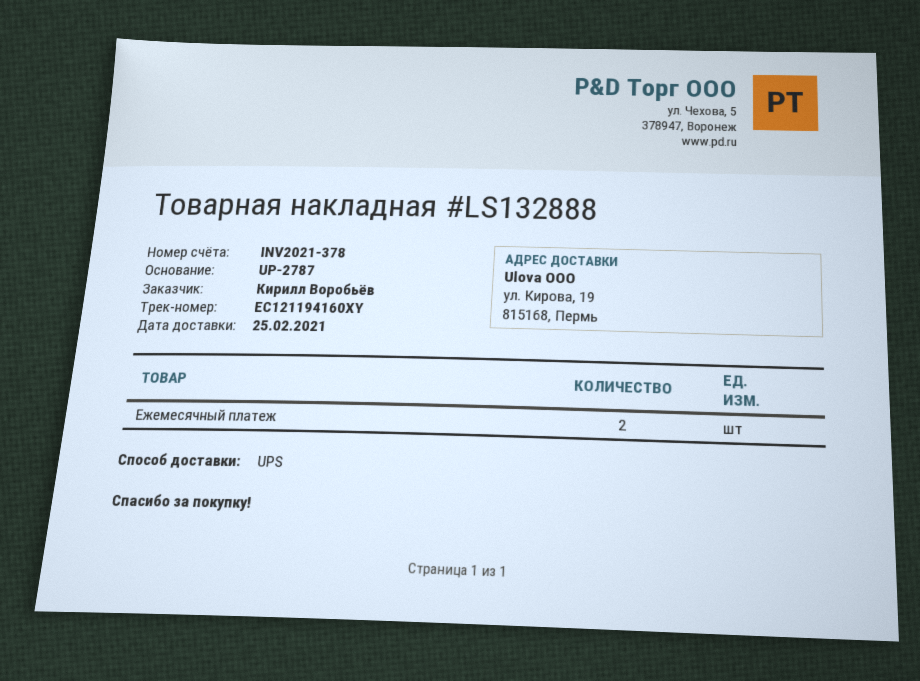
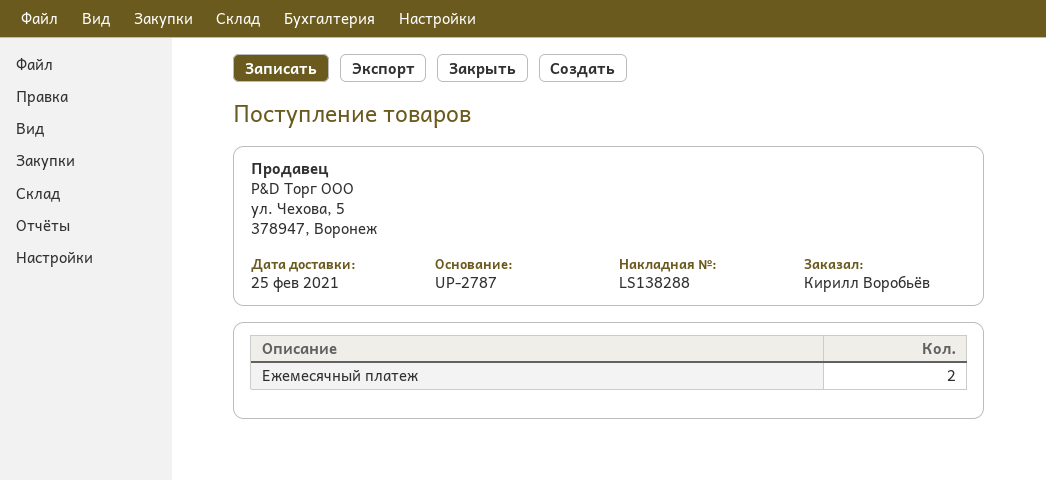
delivery note number: LS132888 -> LS138288

